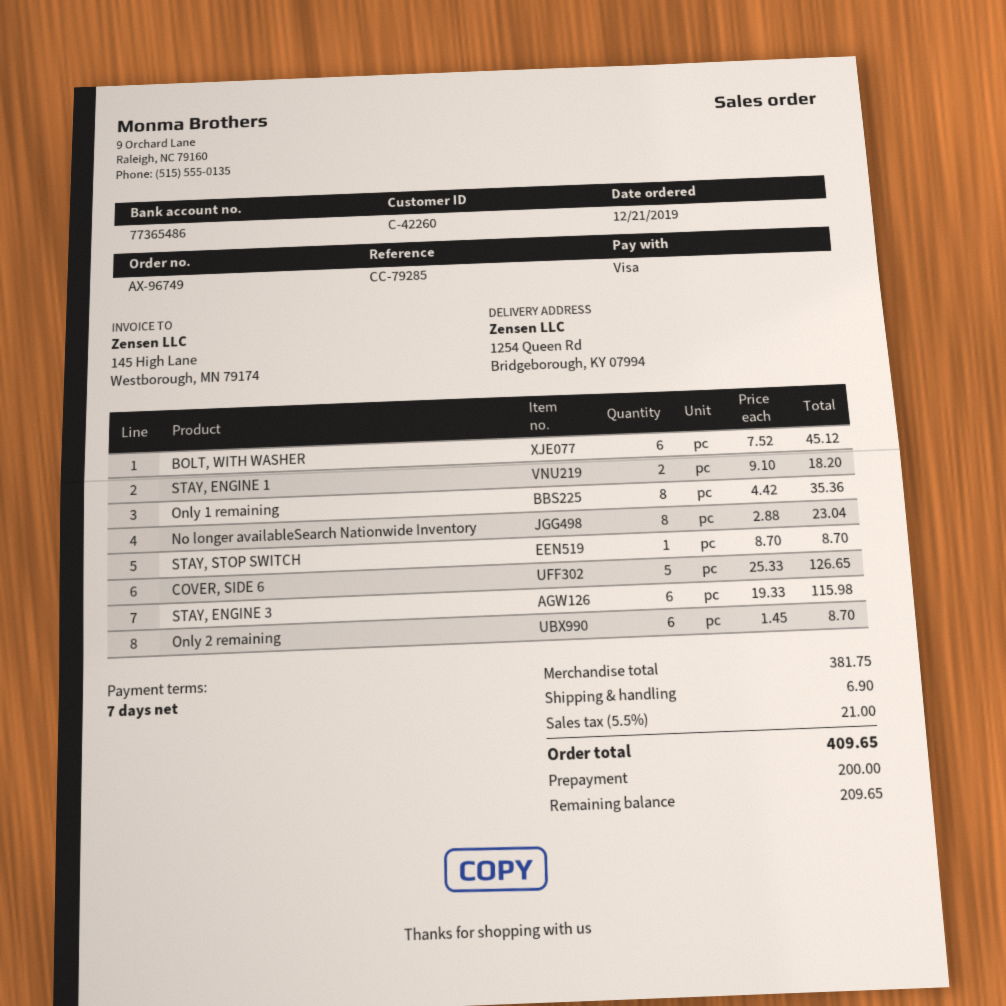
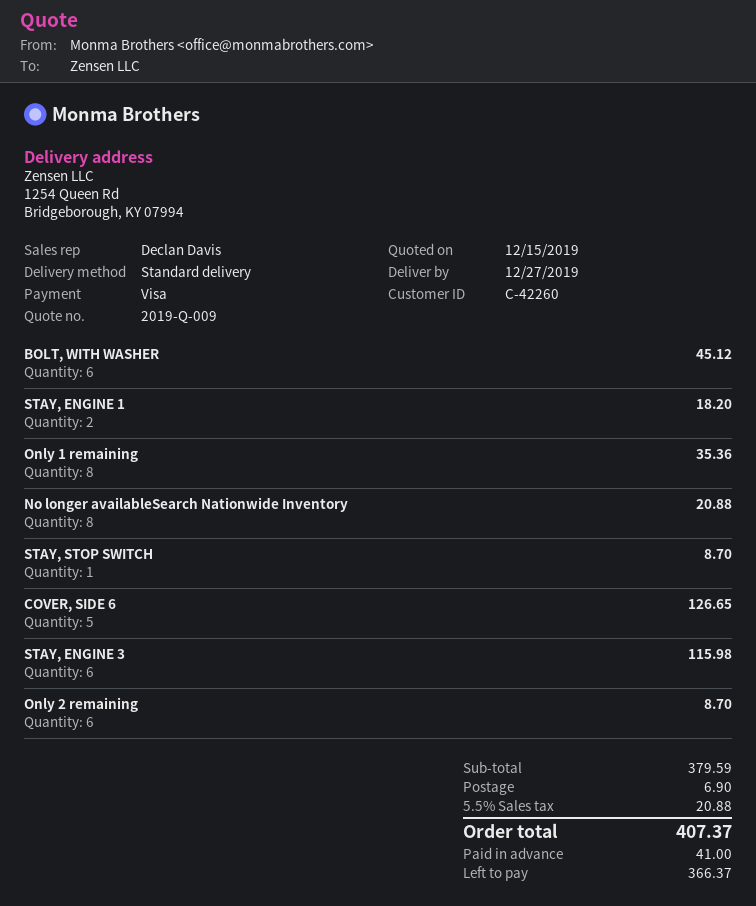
No longer availableSearch Nationwide Inventory: 8 for 23.04 -> 8 for 20.88
subtotal: 381.75 -> 379.59
tax: 5.5% = 21.00 -> 5.5% = 20.88
total: 409.65 -> 407.37
deposit: 200.00 -> 41.00
balance: 209.65 -> 366.37

